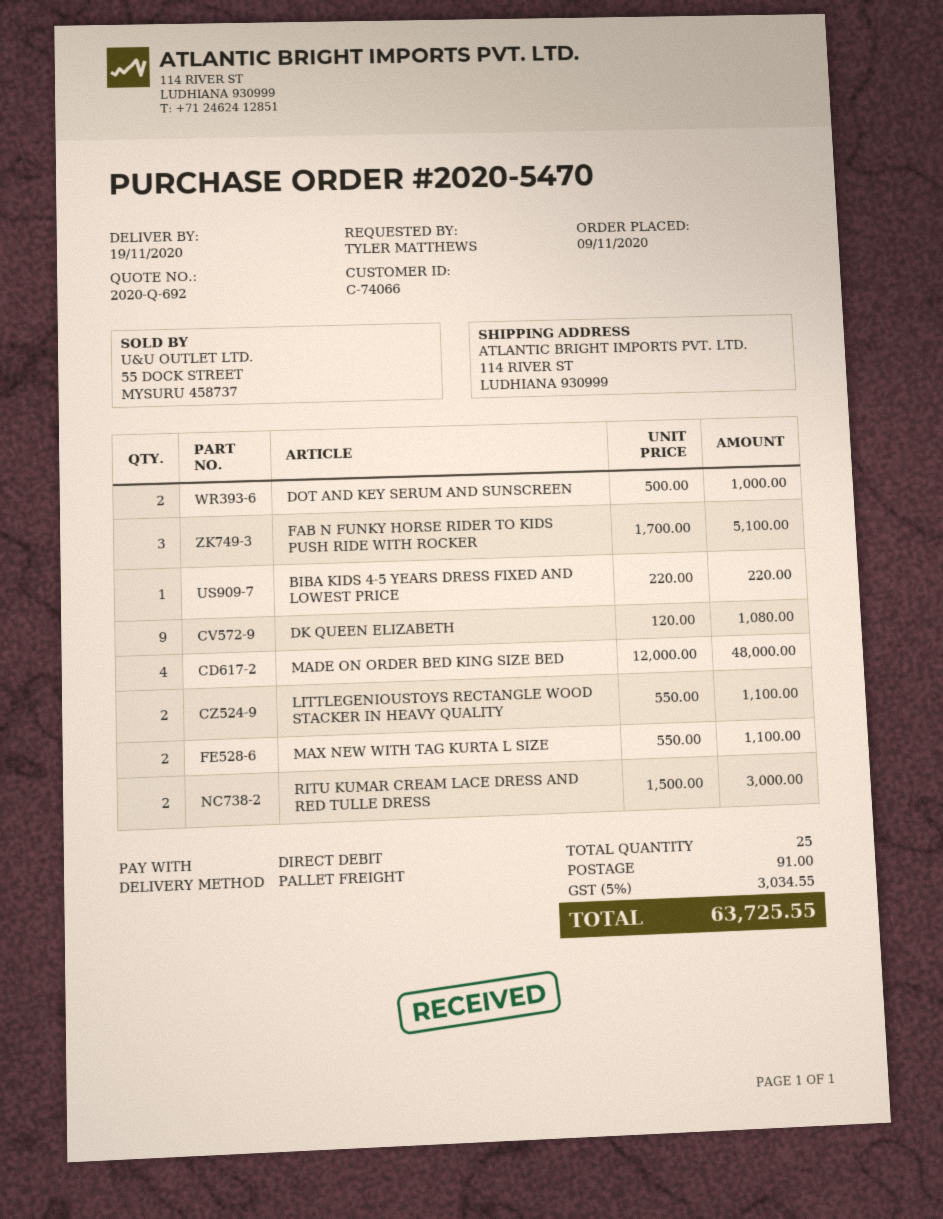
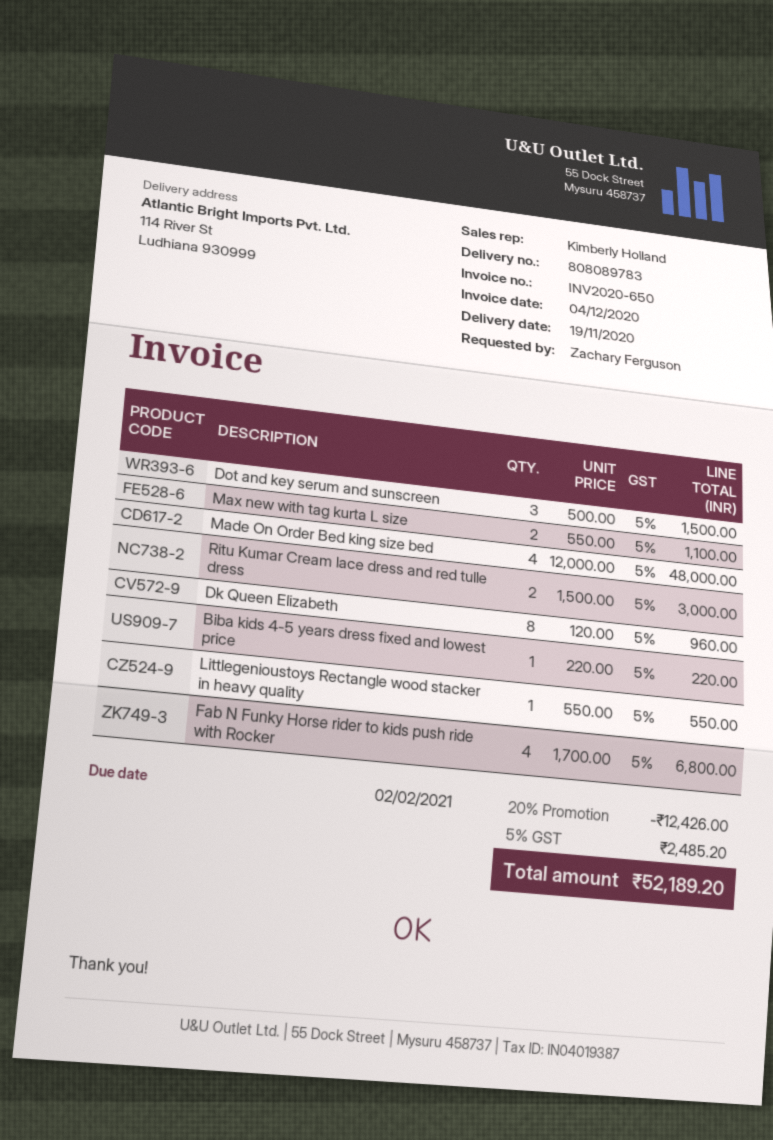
ordered by: TYLER MATTHEWS -> Zachary Ferguson
DOT AND KEY SERUM AND SUNSCREEN: 2 x 500.00 = 1000.00 -> 3 x 500.00 = 1500.00
FAB N FUNKY HORSE RIDER TO KIDS PUSH RIDE WITH ROCKER: 3 x 1700.00 = 5100.00 -> 4 x 1700.00 = 6800.00
DK QUEEN ELIZABETH: 9 x 120.00 = 1080.00 -> 8 x 120.00 = 960.00
LITTLEGENIOUSTOYS RECTANGLE WOOD STACKER IN HEAVY QUALITY: 2 x 550.00 = 1100.00 -> 1 x 550.00 = 550.00
discount: none -> 20% = 12426.00
shipping: 91.00 -> none
tax: 5% = 3034.55 -> 5% = 2485.20
total: 63725.55 -> 52189.20

